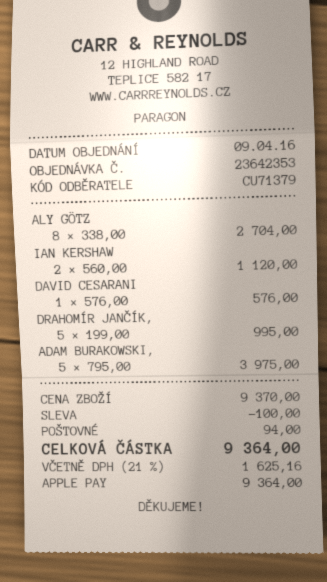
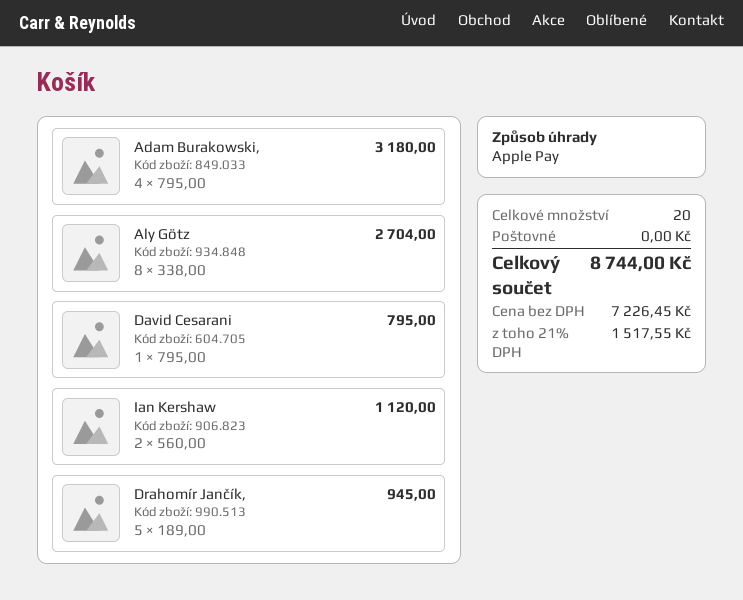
DAVID CESARANI: 1 x 576.00 = 576.00 -> 1 x 795.00 = 795.00
DRAHOMÍR JANČÍK,: 5 x 199.00 = 995.00 -> 5 x 189.00 = 945.00
ADAM BURAKOWSKI,: 5 x 795.00 = 3975.00 -> 4 x 795.00 = 3180.00
discount: 100.00 -> none
shipping: 94.00 -> 0.00
tax: 21% = 1625.16 -> 21% = 1517.55
total: 9364.00 -> 8744.00

